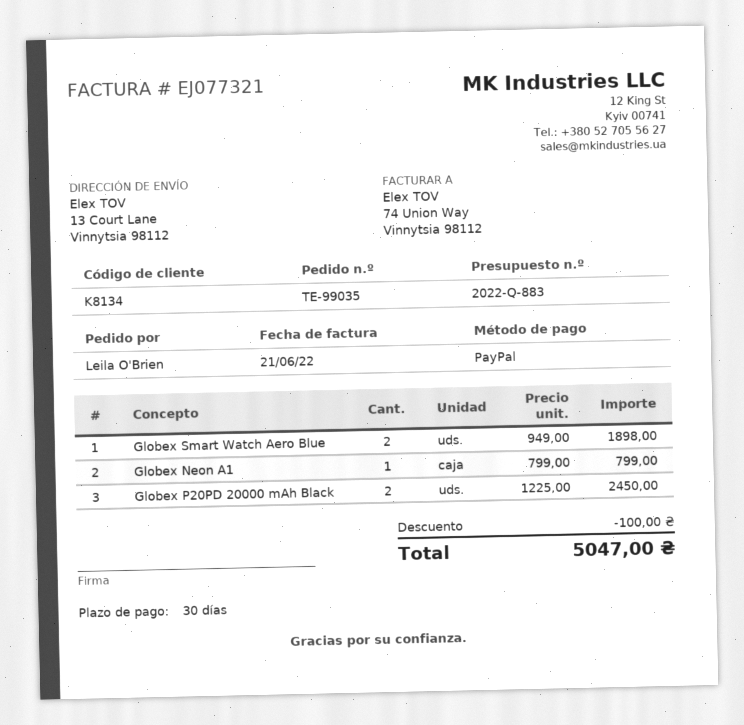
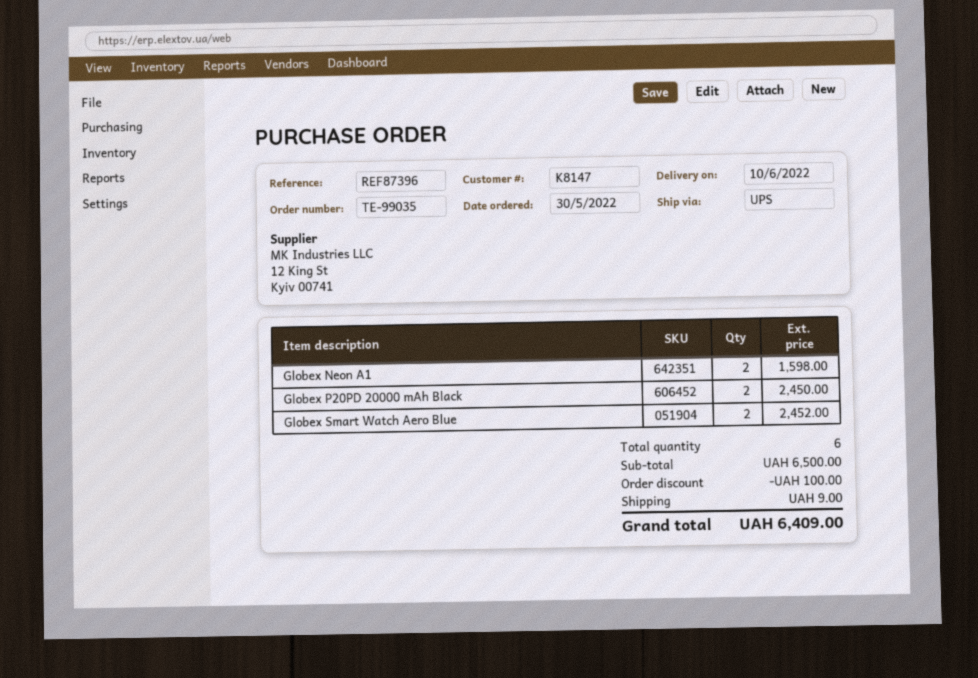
customer number: K8134 -> K8147
Globex Smart Watch Aero Blue: 2 for 1898.00 -> 2 for 2452.00
Globex Neon A1: 1 for 799.00 -> 2 for 1598.00
shipping: none -> 9.00
total: 5047.00 -> 6409.00

